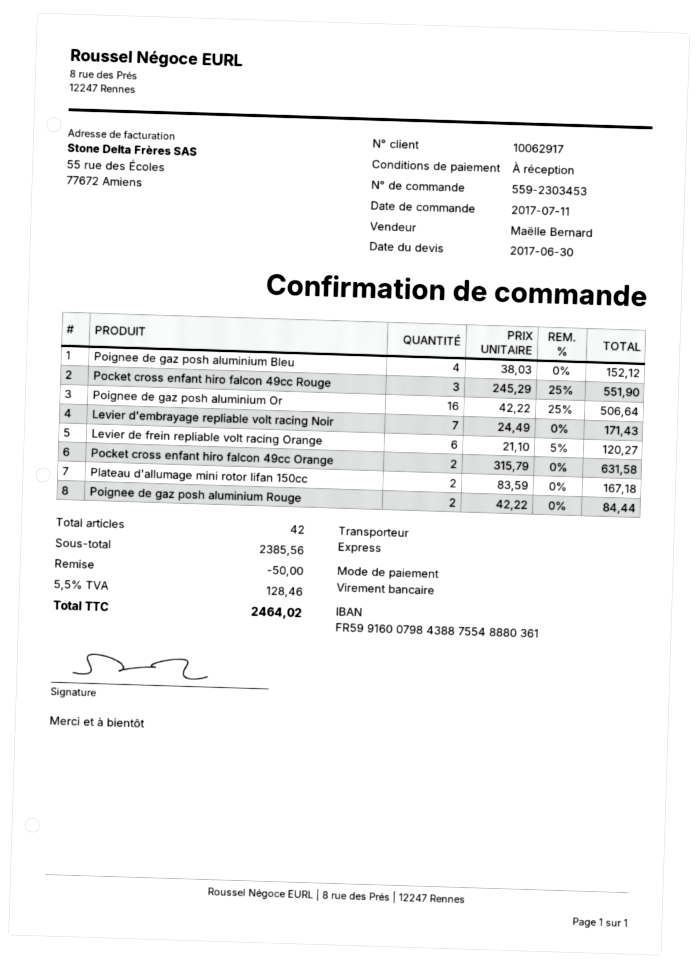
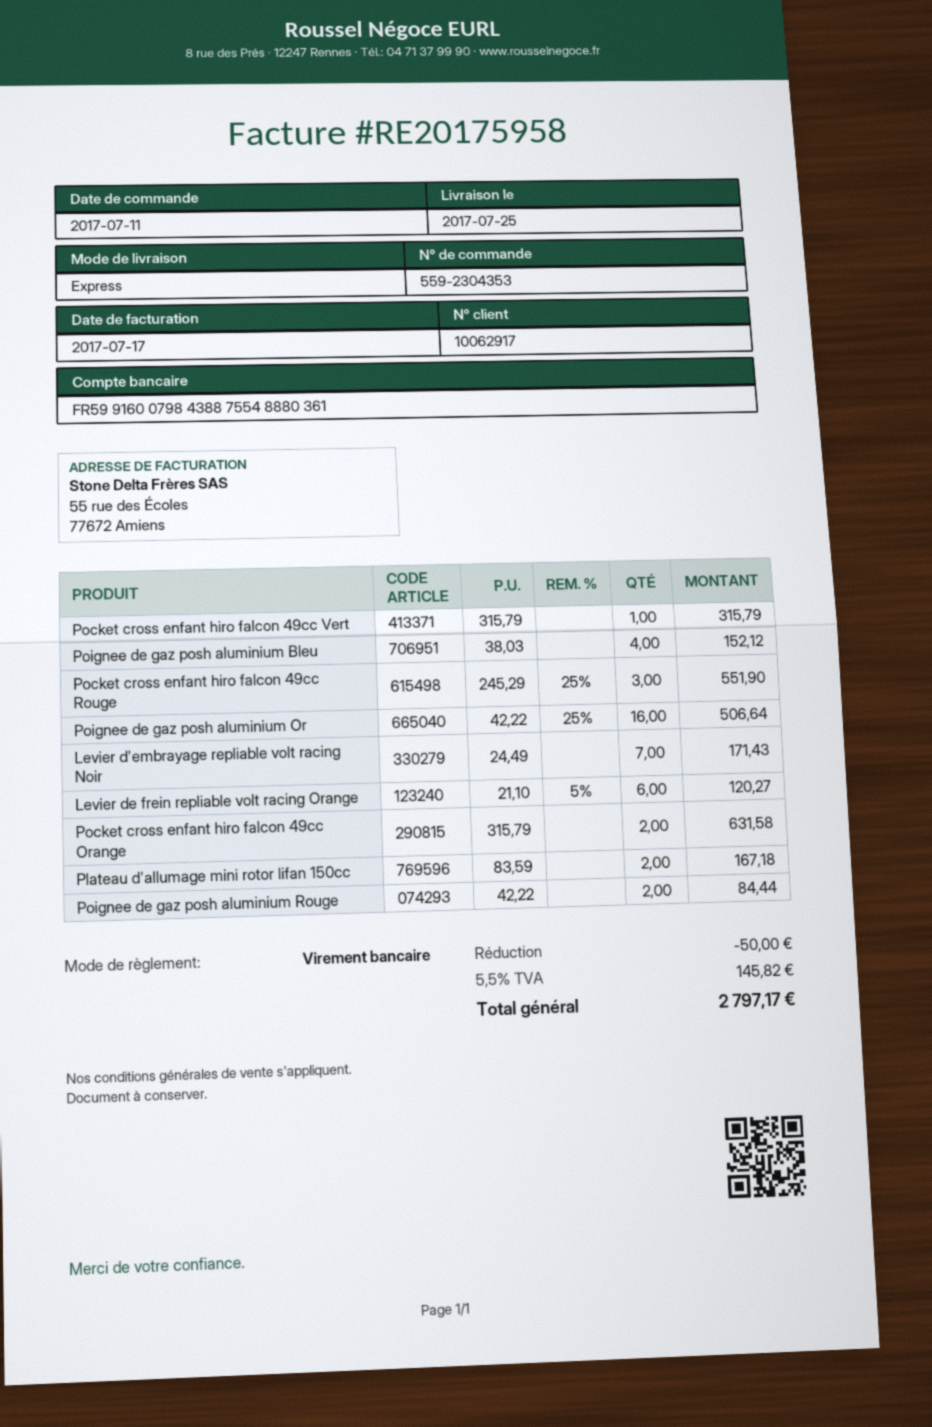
order number: 559-2303453 -> 559-2304353
Pocket cross enfant hiro falcon 49cc Vert: none -> 1 x 315.79 = 315.79
tax: 5.5% = 128.46 -> 5.5% = 145.82
total: 2464.02 -> 2797.17

